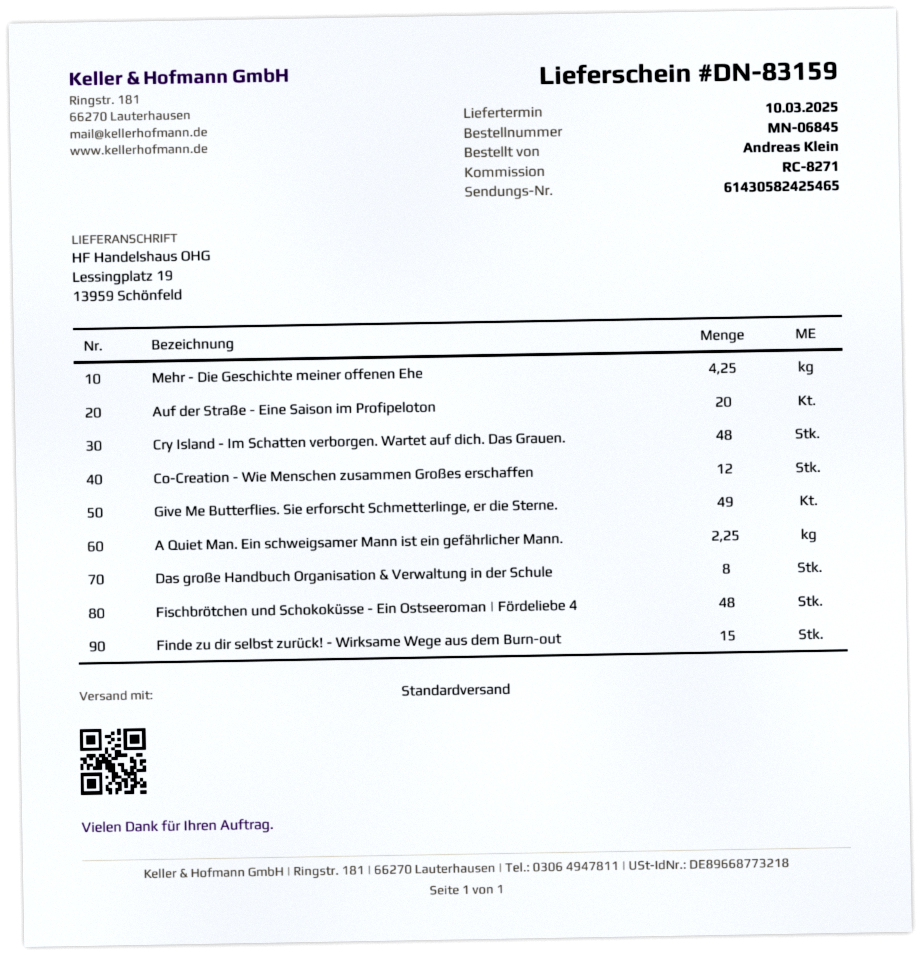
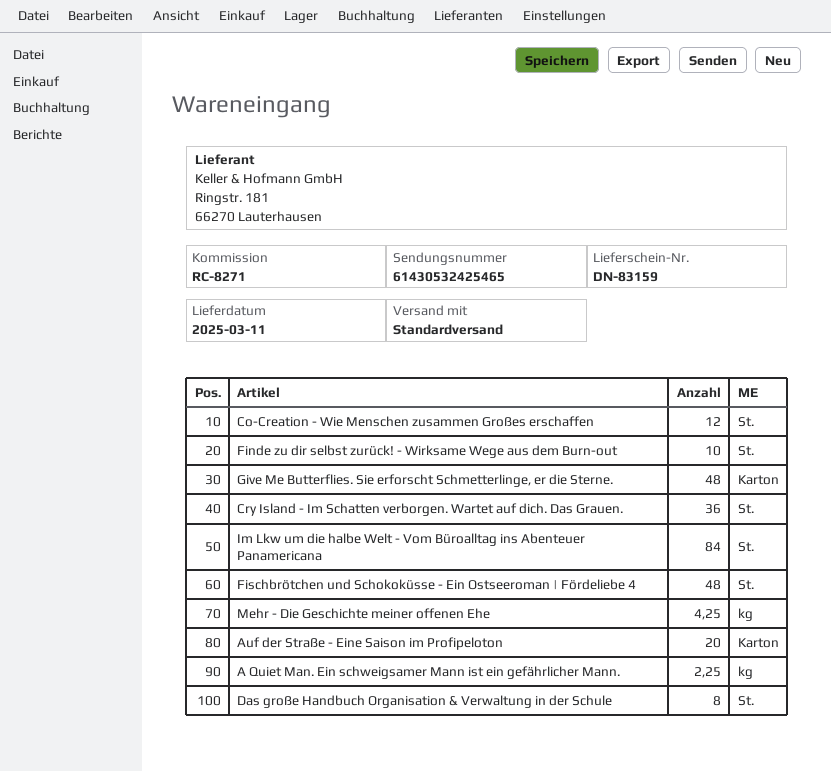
delivery date: 2025-03-10 -> 2025-03-11
tracking number: 61430582425465 -> 61430532425465
Cry Island - Im Schatten verborgen. Wartet auf dich. Das Grauen.: 48 -> 36
Give Me Butterflies. Sie erforscht Schmetterlinge, er die Sterne.: 49 -> 48
Finde zu dir selbst zurück! - Wirksame Wege aus dem Burn-out: 15 -> 10
Im Lkw um die halbe Welt - Vom Büroalltag ins Abenteuer Panamericana: none -> 84

